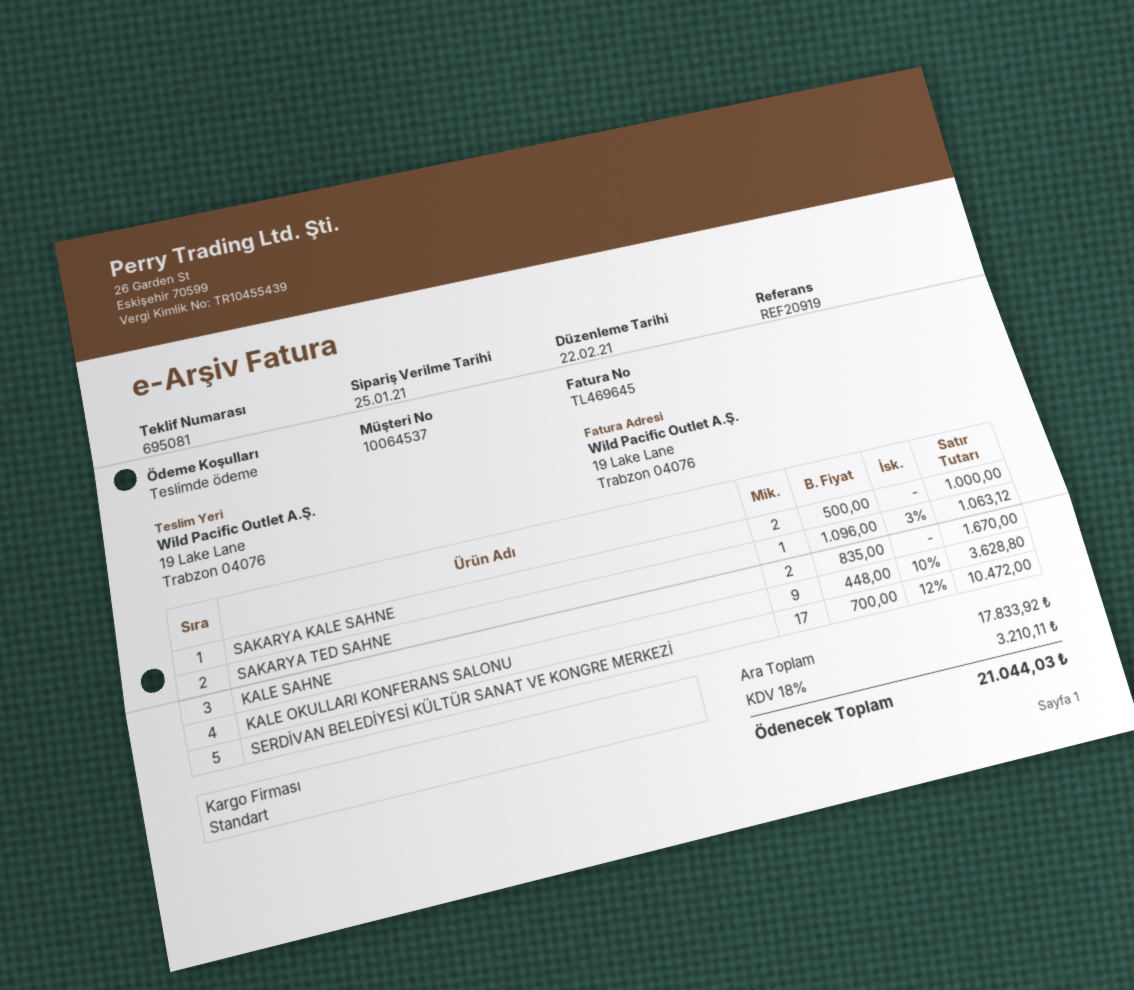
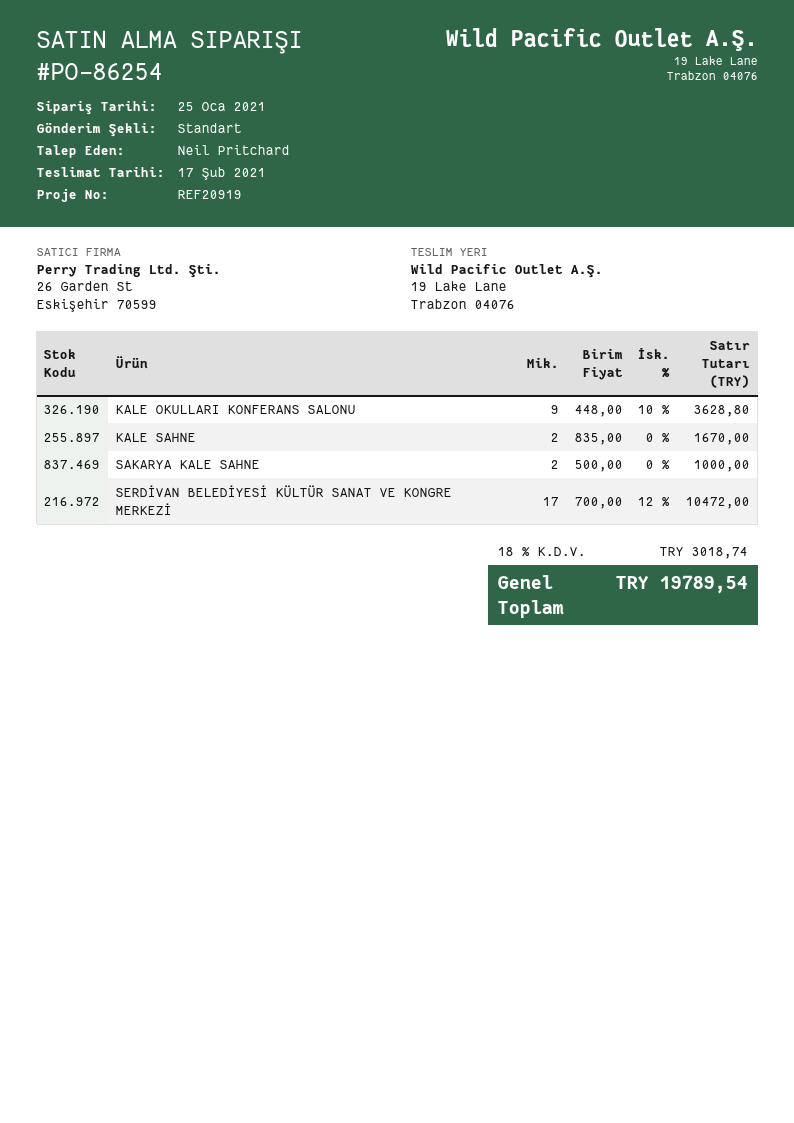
SAKARYA TED SAHNE: 1 x 1096.00 - 3% = 1063.12 -> none
tax: 18% = 3210.11 -> 18% = 3018.74
total: 21044.03 -> 19789.54

